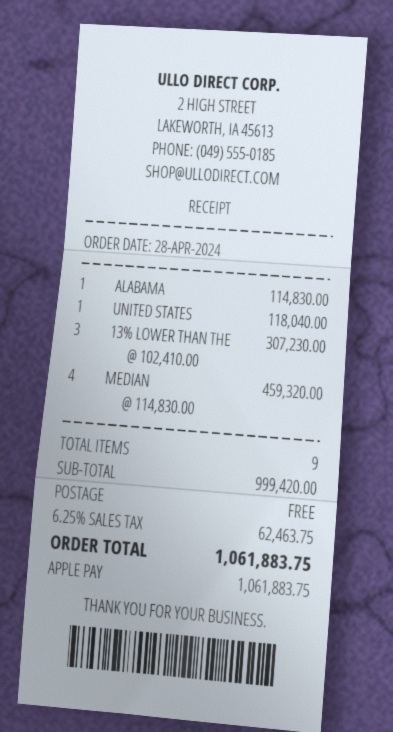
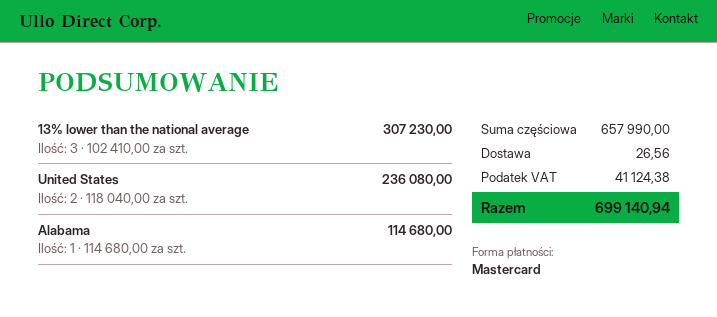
payment method: Apple Pay -> Mastercard
ALABAMA: 1 x 114830.00 = 114830.00 -> 1 x 114680.00 = 114680.00
UNITED STATES: 1 x 118040.00 = 118040.00 -> 2 x 118040.00 = 236080.00
MEDIAN: 4 x 114830.00 = 459320.00 -> none
subtotal: 999420.00 -> 657990.00
shipping: 0.00 -> 26.56
tax: 62463.75 -> 41124.38
total: 1061883.75 -> 699140.94

